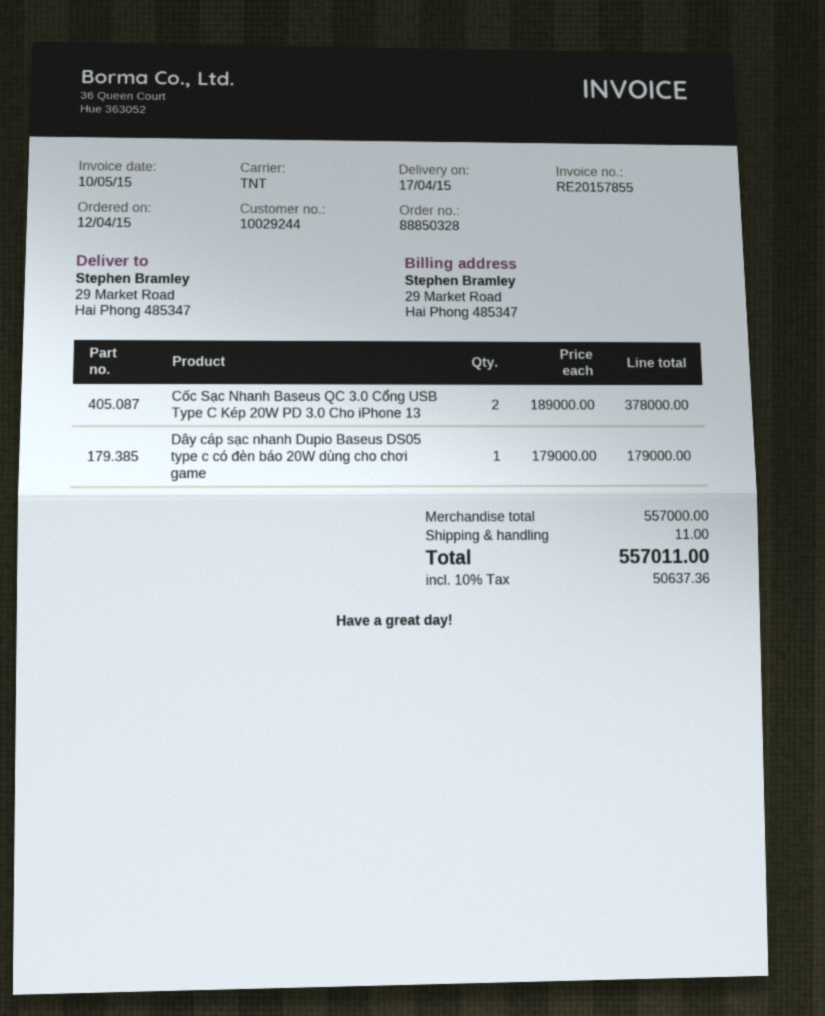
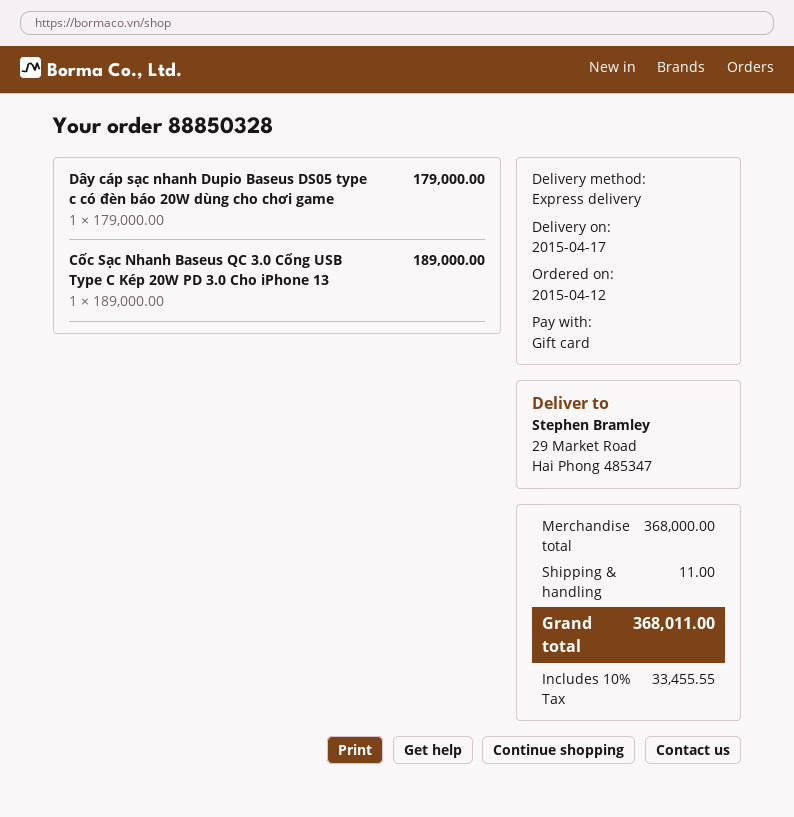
shipping method: TNT -> express
Cốc Sạc Nhanh Baseus QC 3.0 Cổng USB Type C Kép 20W PD 3.0 Cho iPhone 13: 2 x 189000.00 = 378000.00 -> 1 x 189000.00 = 189000.00
subtotal: 557000.00 -> 368000.00
tax: 10% = 50637.36 -> 10% = 33455.55
total: 557011.00 -> 368011.00

